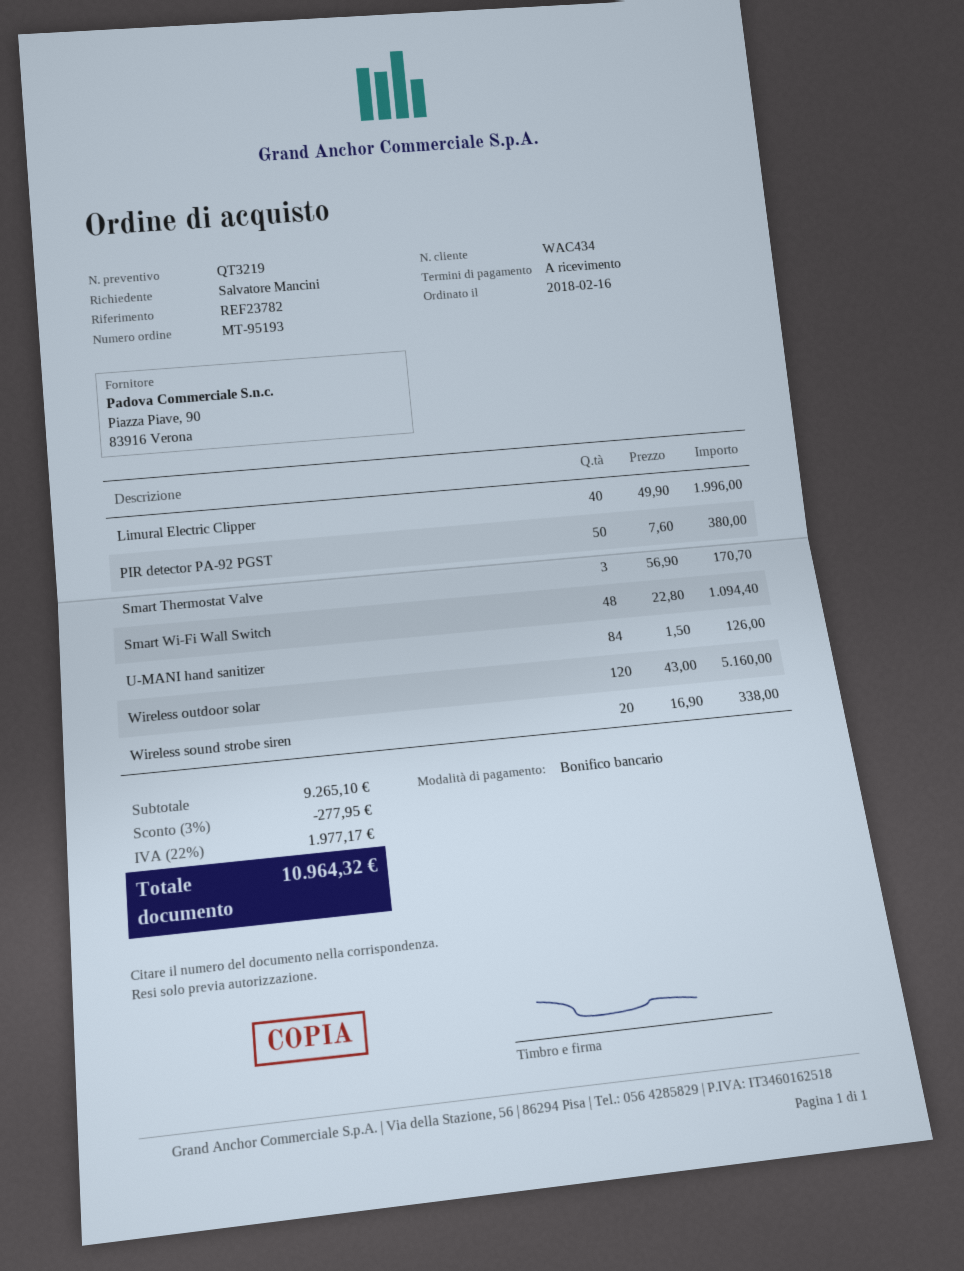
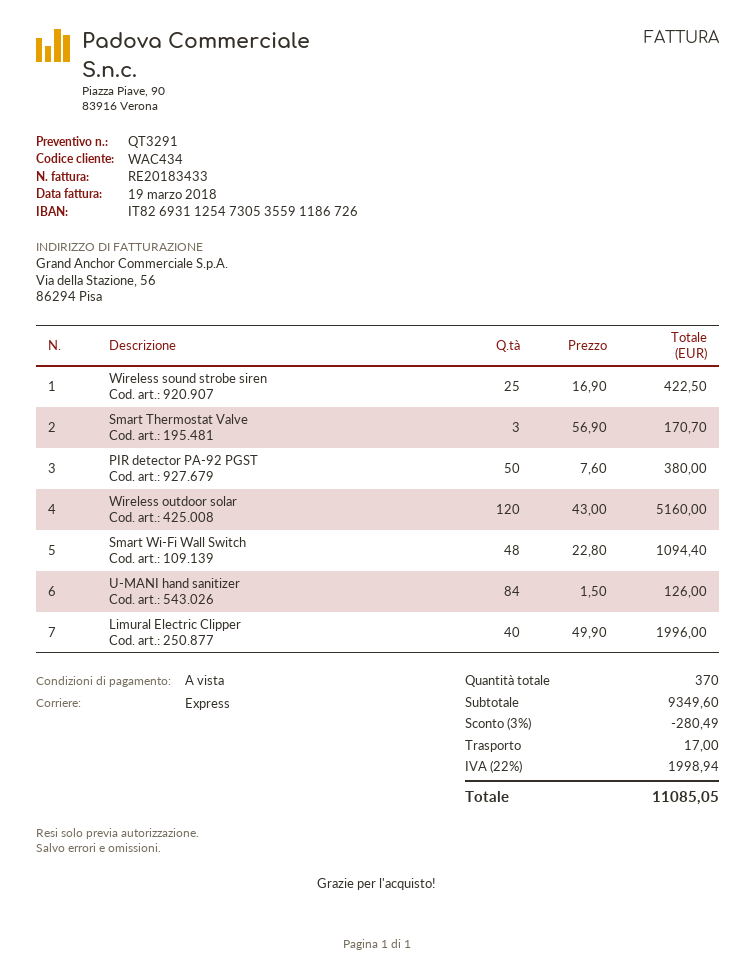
quote number: QT3219 -> QT3291
Wireless sound strobe siren: 20 x 16.90 = 338.00 -> 25 x 16.90 = 422.50
subtotal: 9265.10 -> 9349.60
discount: 3% = 277.95 -> 3% = 280.49
shipping: none -> 17.00
tax: 22% = 1977.17 -> 22% = 1998.94
total: 10964.32 -> 11085.05

